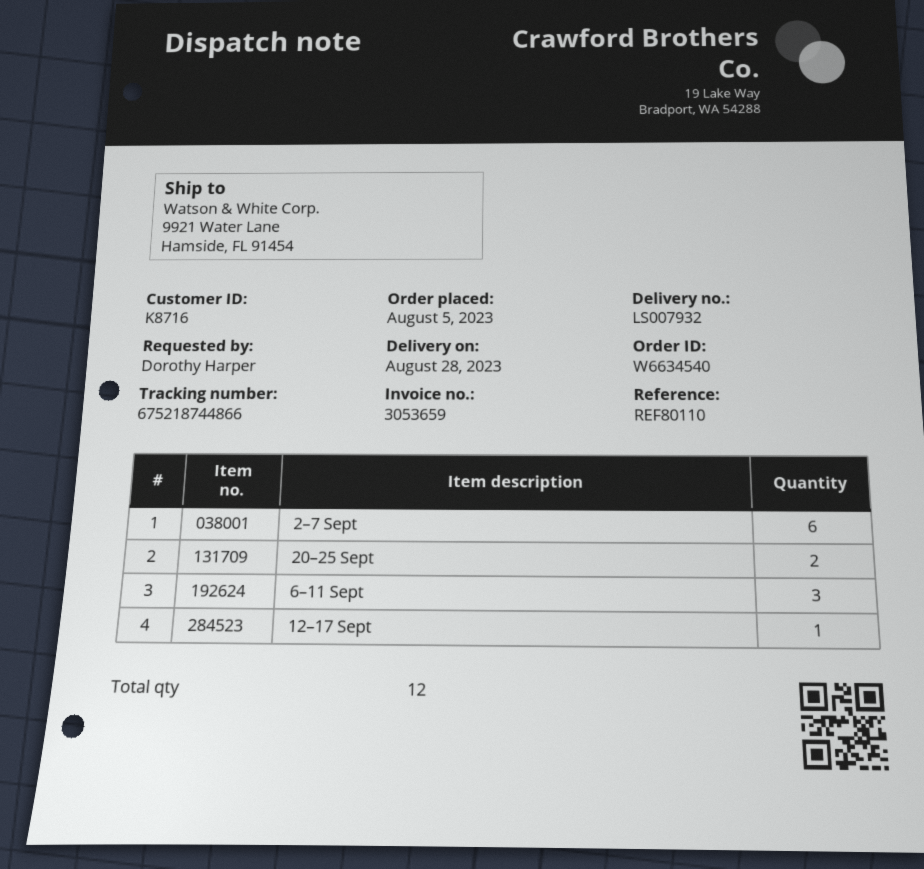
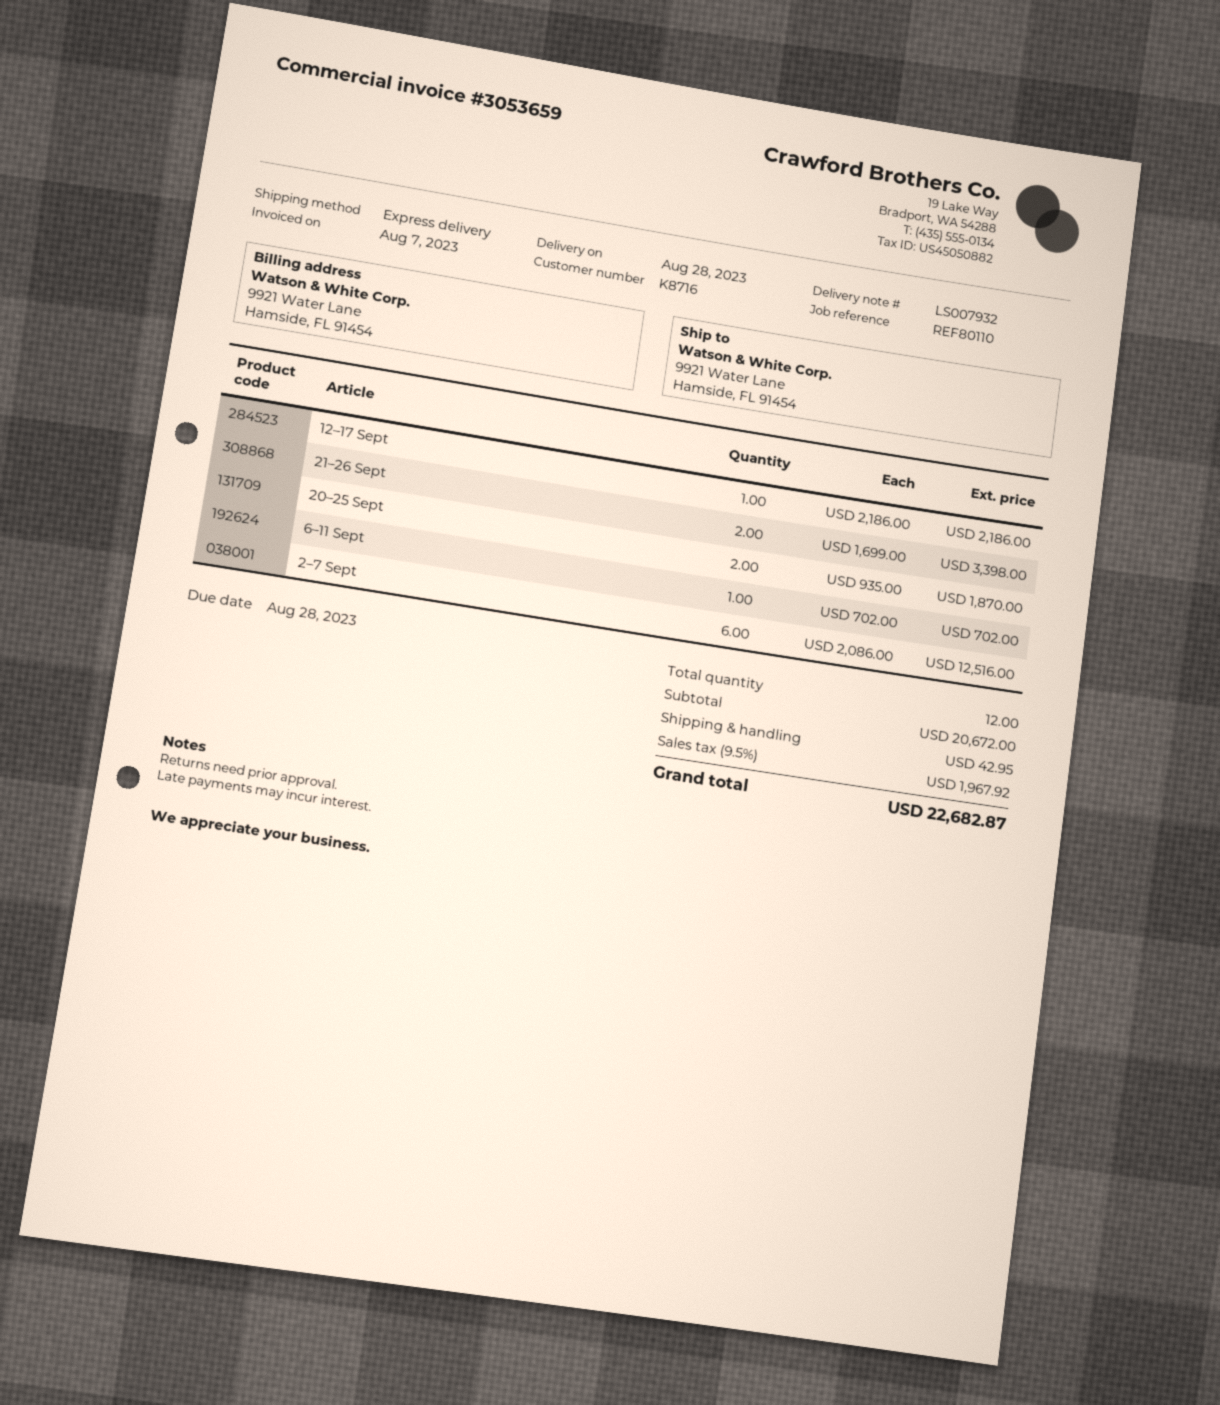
6–11 Sept: 3 -> 1
21–26 Sept: none -> 2

